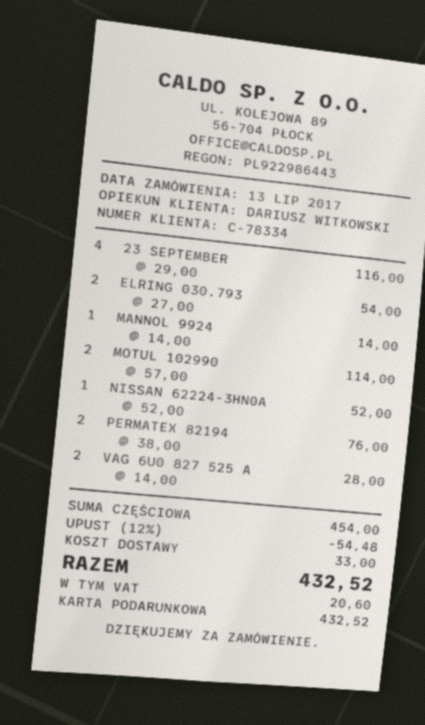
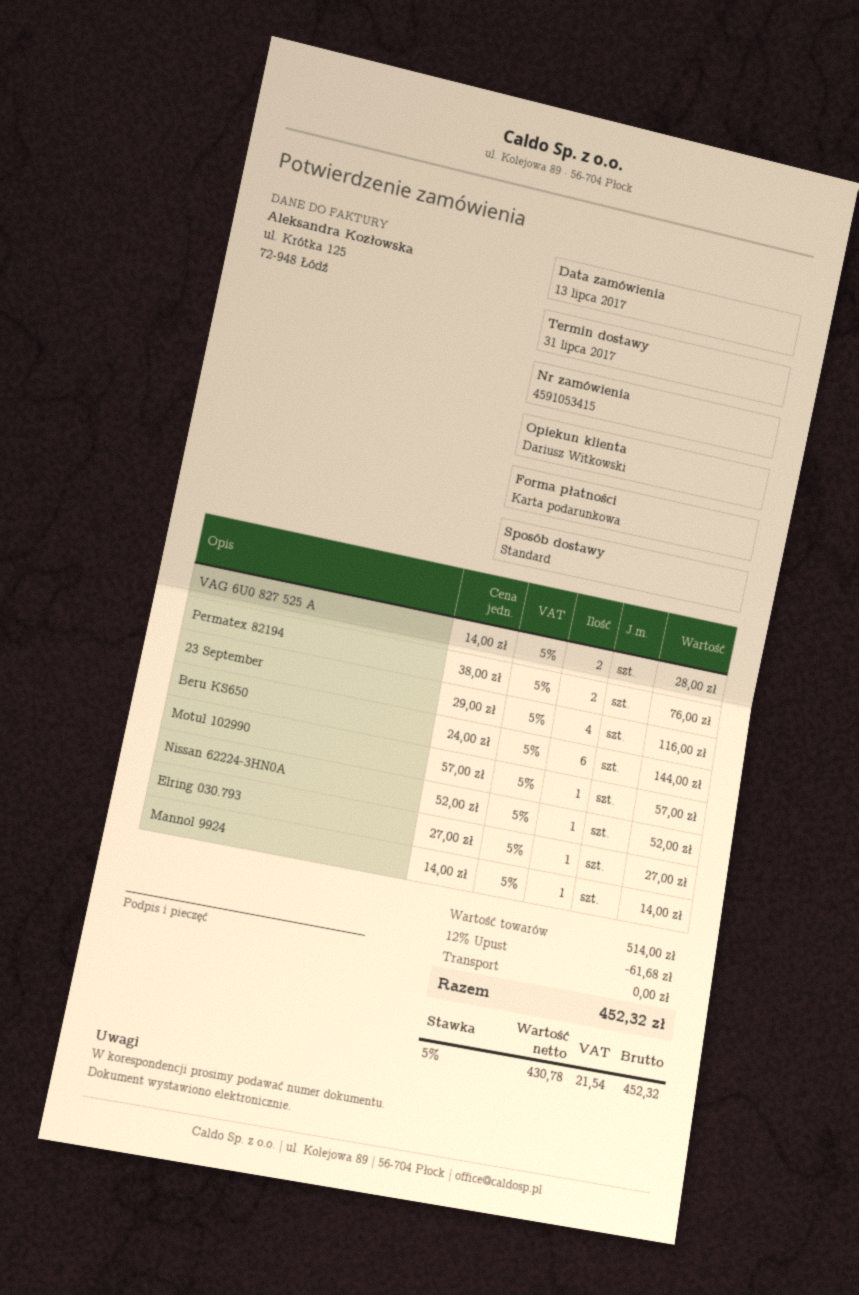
ELRING 030.793: 2 x 27.00 = 54.00 -> 1 x 27.00 = 27.00
MOTUL 102990: 2 x 57.00 = 114.00 -> 1 x 57.00 = 57.00
Beru KS650: none -> 6 x 24.00 = 144.00
subtotal: 454.00 -> 514.00
discount: 12% = 54.48 -> 12% = 61.68
shipping: 33.00 -> 0.00
tax: 20.60 -> 21.54
total: 432.52 -> 452.32

